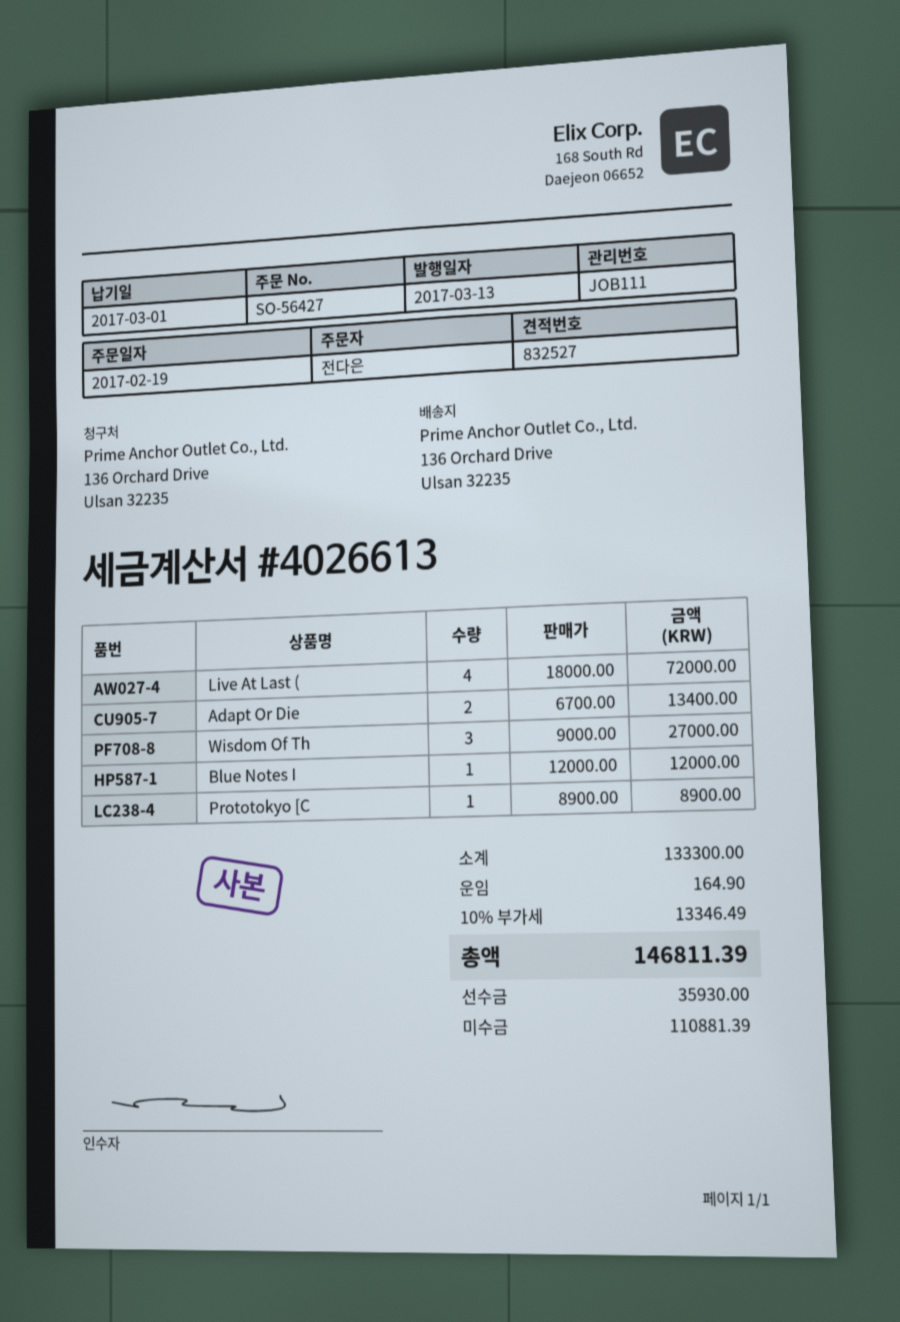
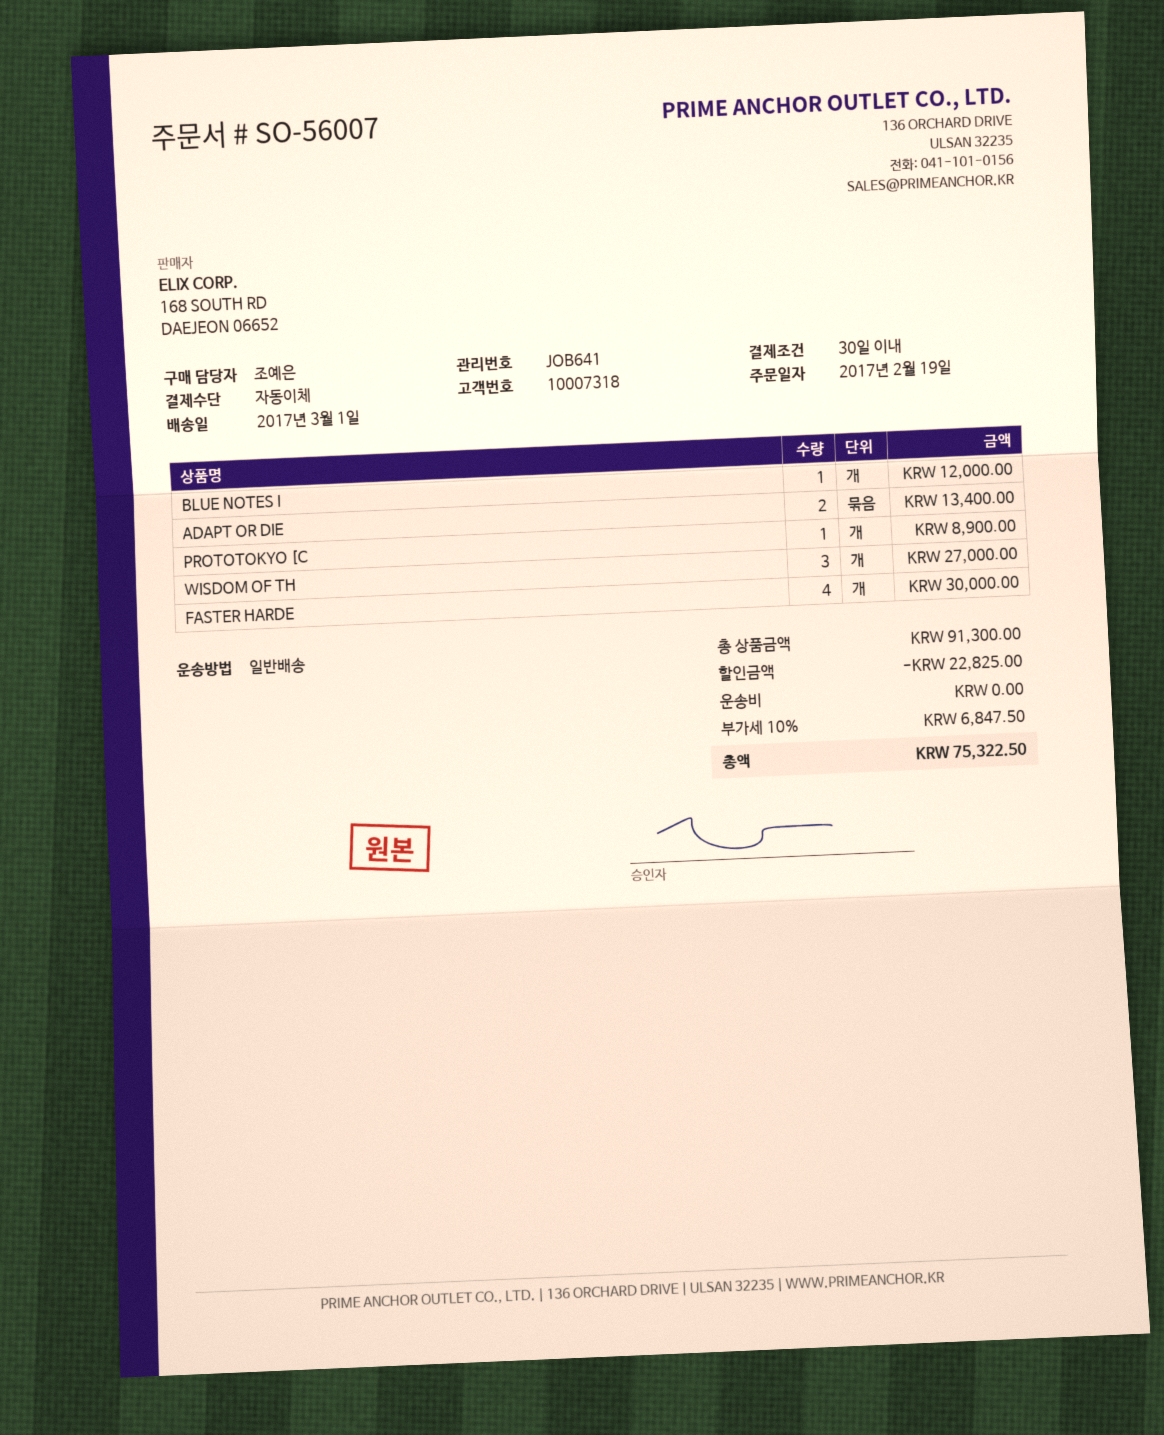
order number: SO-56427 -> SO-56007
reference: JOB111 -> JOB641
ordered by: 전다은 -> 조예은
Live At Last (: 4 for 72000.00 -> none
FASTER HARDE: none -> 4 for 30000.00
subtotal: 133300.00 -> 91300.00
discount: none -> 22825.00
shipping: 164.90 -> 0.00
tax: 10% = 13346.49 -> 10% = 6847.50
total: 146811.39 -> 75322.50

